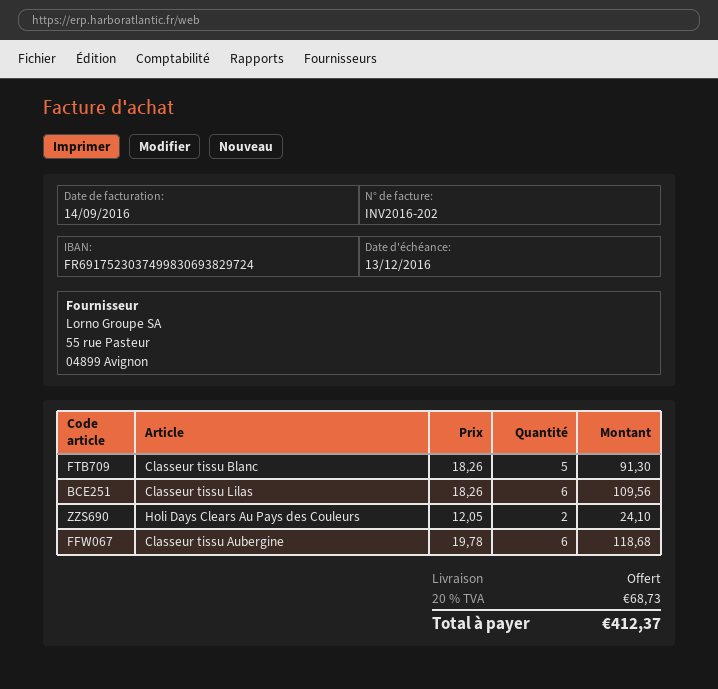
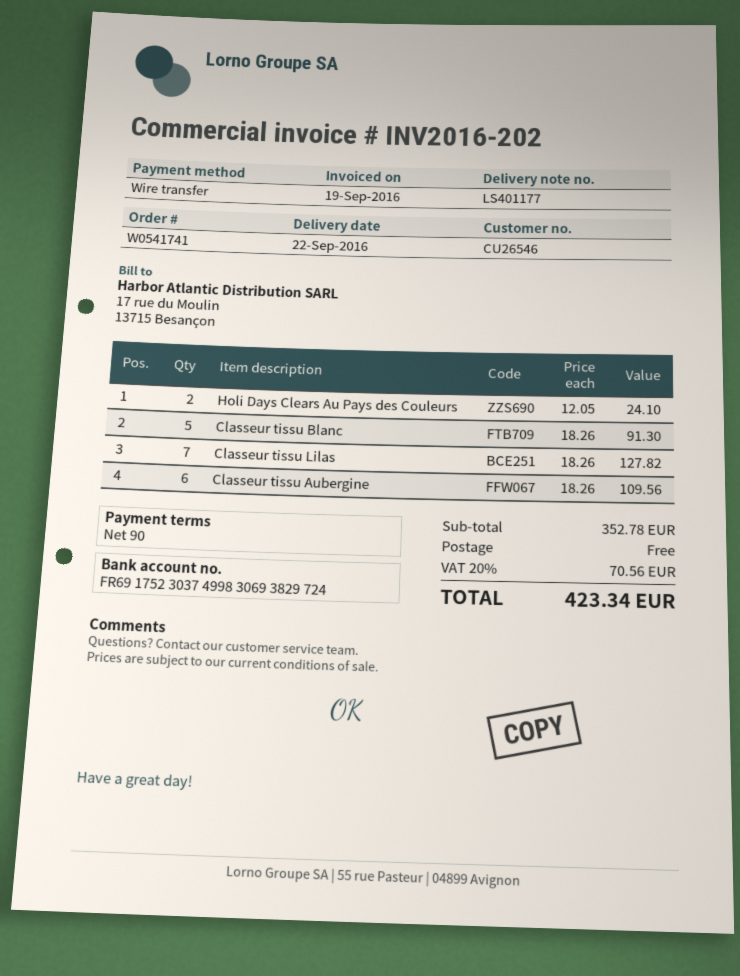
invoice date: 2016-09-14 -> 2016-09-19
Classeur tissu Lilas: 6 x 18.26 = 109.56 -> 7 x 18.26 = 127.82
Classeur tissu Aubergine: 6 x 19.78 = 118.68 -> 6 x 18.26 = 109.56
tax: 20% = 68.73 -> 20% = 70.56
total: 412.37 -> 423.34

